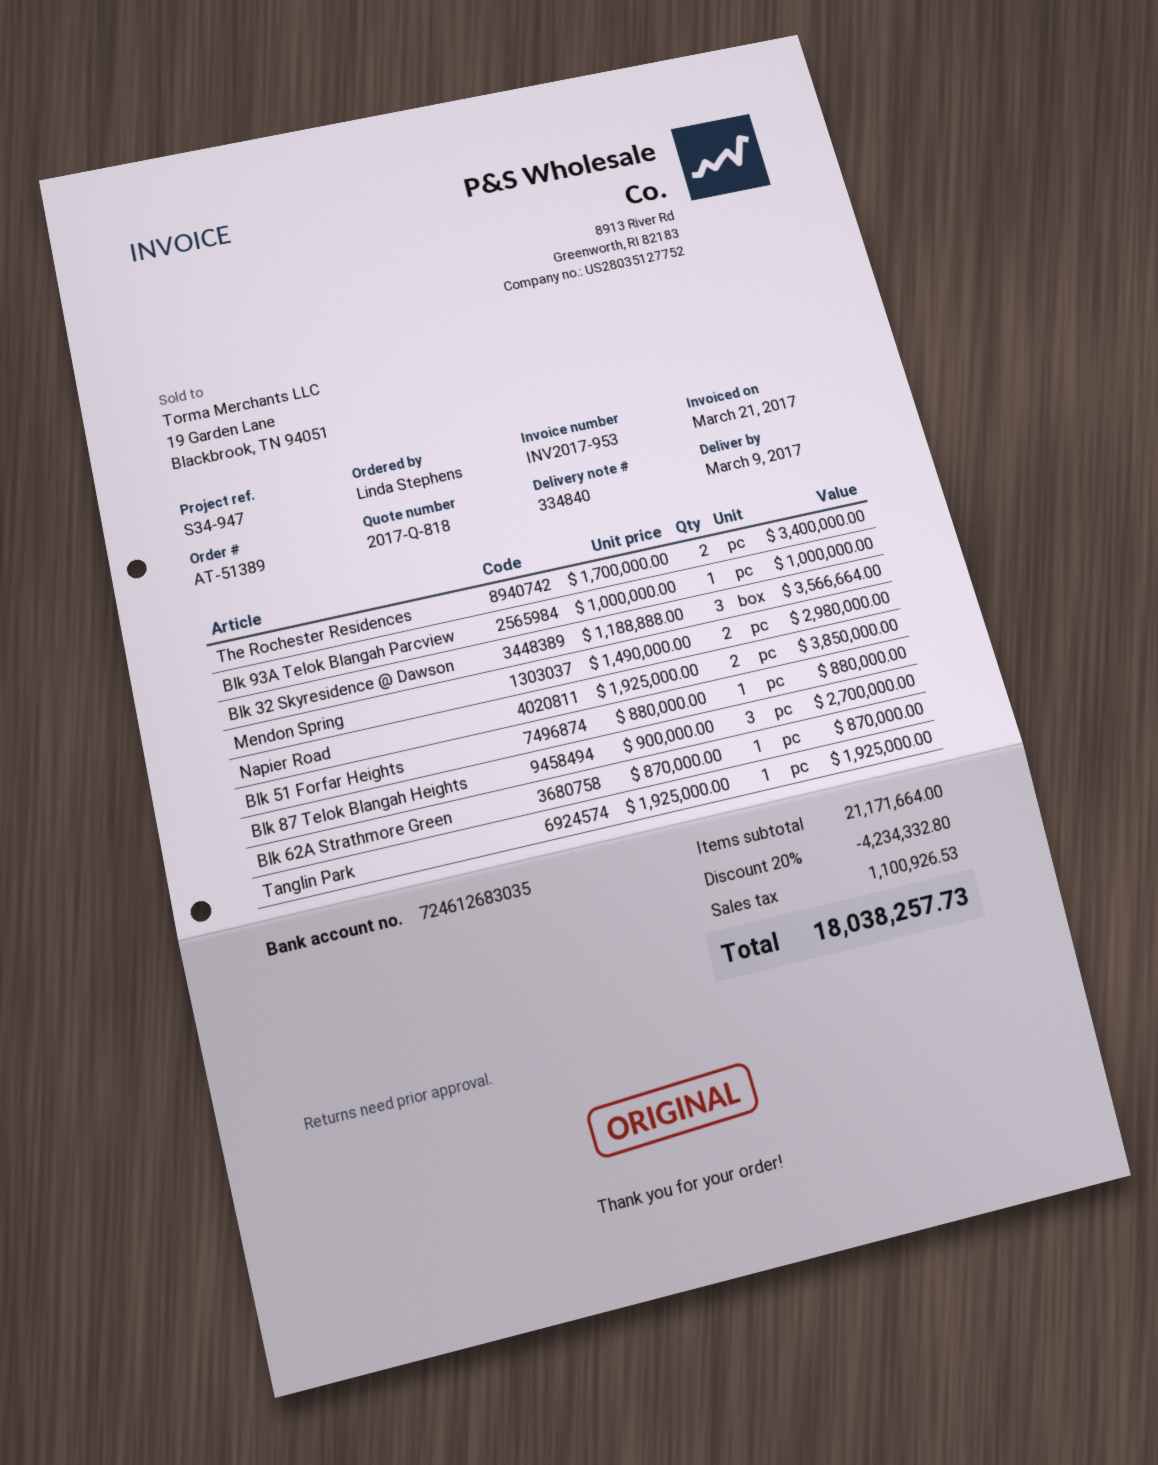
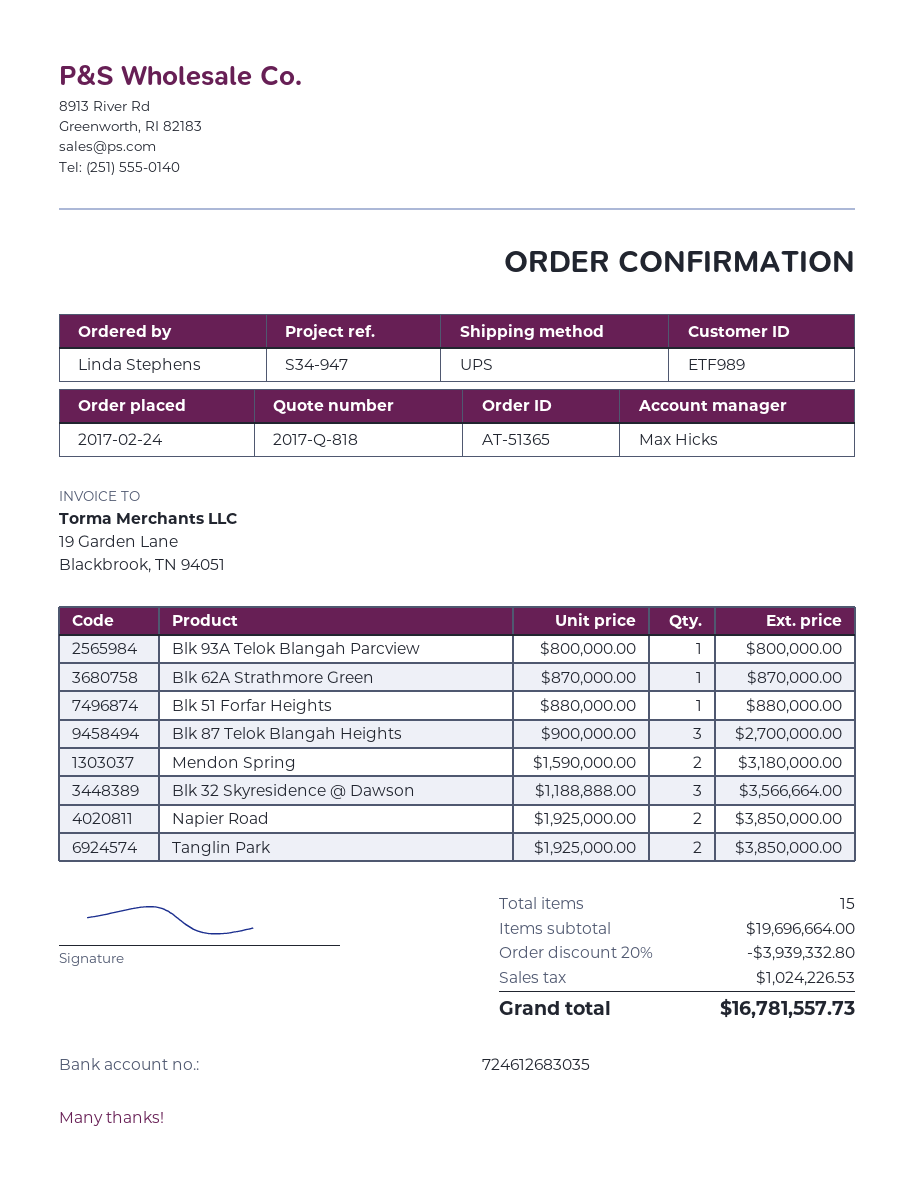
order number: AT-51389 -> AT-51365
The Rochester Residences: 2 x 1700000.00 = 3400000.00 -> none
Blk 93A Telok Blangah Parcview: 1 x 1000000.00 = 1000000.00 -> 1 x 800000.00 = 800000.00
Mendon Spring: 2 x 1490000.00 = 2980000.00 -> 2 x 1590000.00 = 3180000.00
Tanglin Park: 1 x 1925000.00 = 1925000.00 -> 2 x 1925000.00 = 3850000.00
subtotal: 21171664.00 -> 19696664.00
discount: 20% = 4234332.80 -> 20% = 3939332.80
tax: 1100926.53 -> 1024226.53
total: 18038257.73 -> 16781557.73

